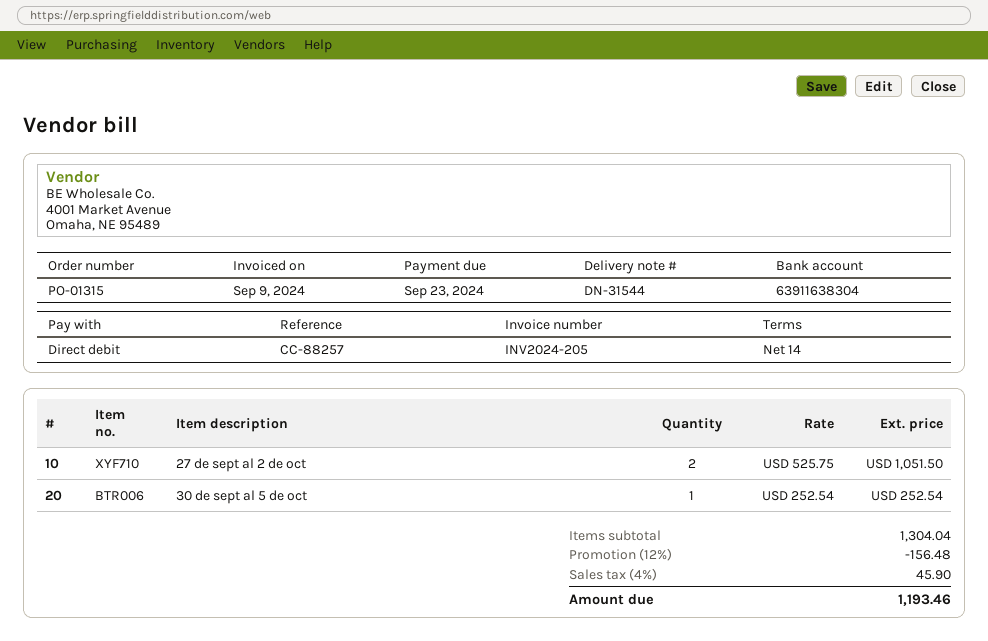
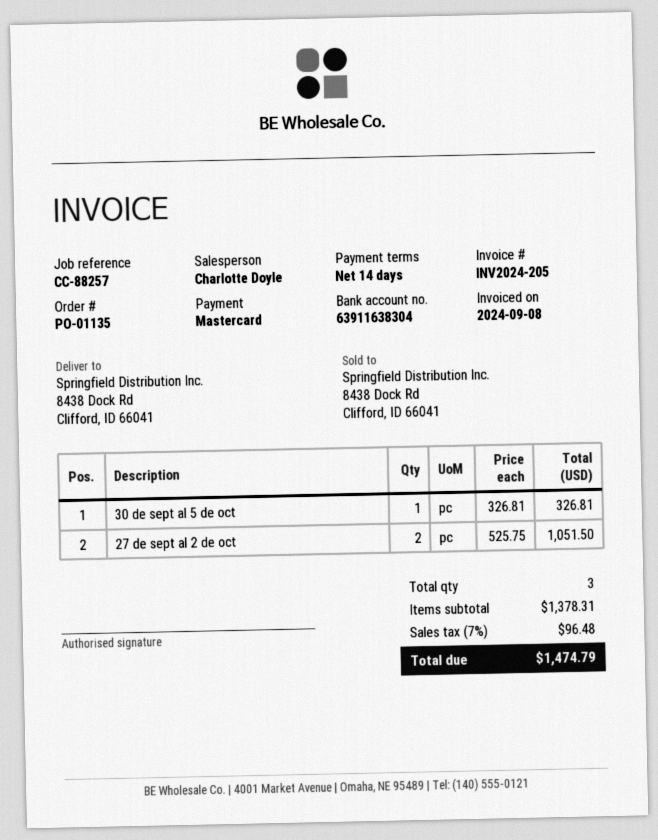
order number: PO-01315 -> PO-01135
invoice date: 2024-09-09 -> 2024-09-08
payment method: direct debit -> Mastercard
30 de sept al 5 de oct: 1 x 252.54 = 252.54 -> 1 x 326.81 = 326.81
subtotal: 1304.04 -> 1378.31
discount: 12% = 156.48 -> none
tax: 4% = 45.90 -> 7% = 96.48
total: 1193.46 -> 1474.79

